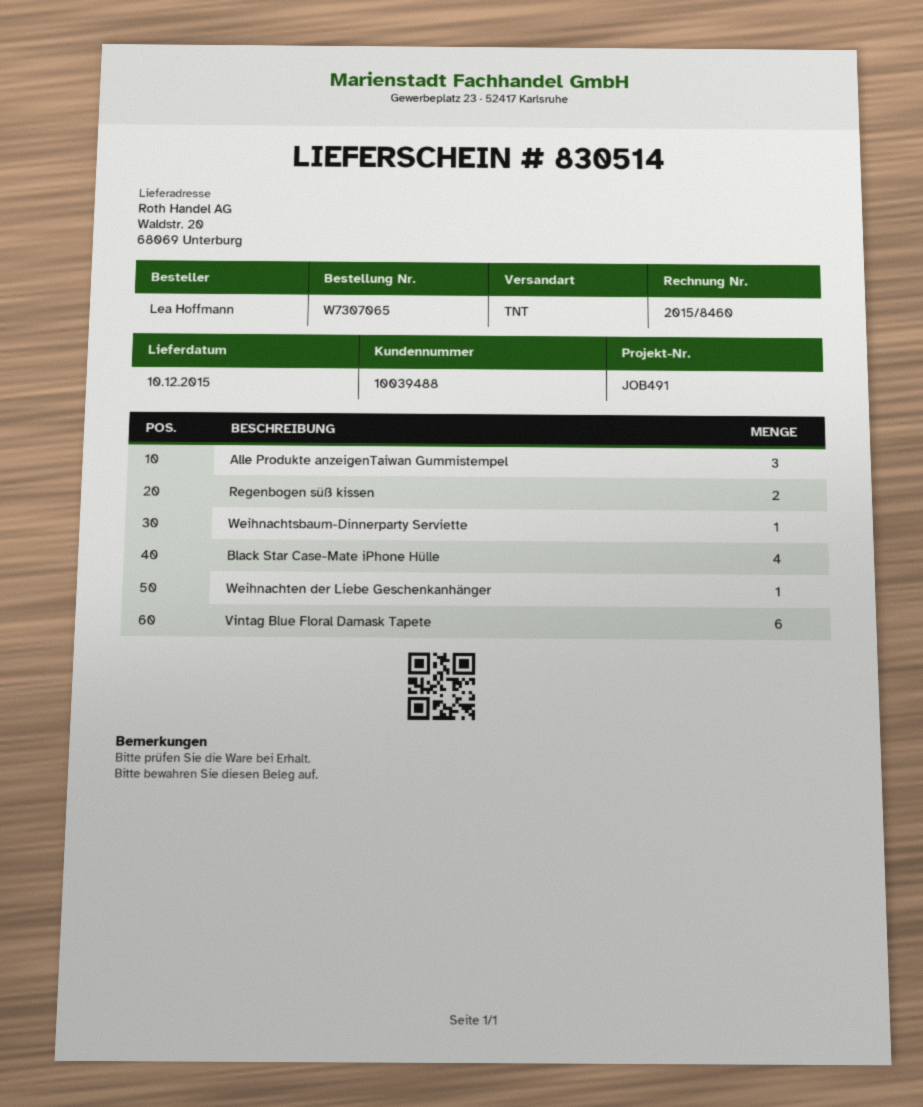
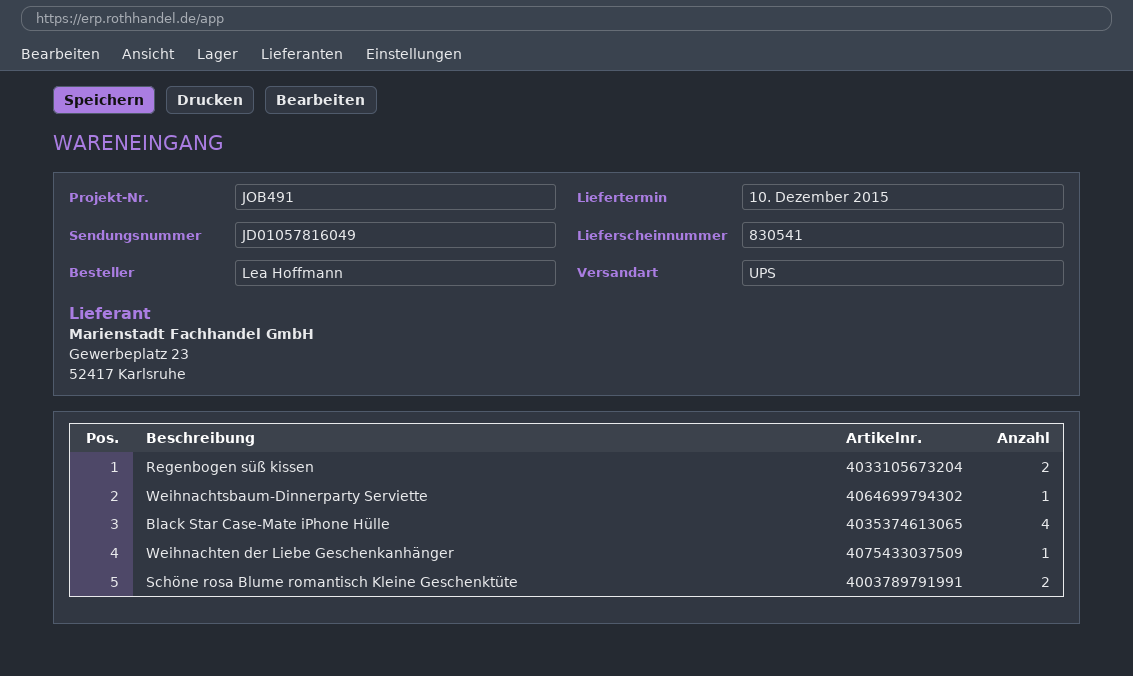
delivery note number: 830514 -> 830541
shipping method: TNT -> UPS
Alle Produkte anzeigenTaiwan Gummistempel: 3 -> none
Vintag Blue Floral Damask Tapete: 6 -> none
Schöne rosa Blume romantisch Kleine Geschenktüte: none -> 2

